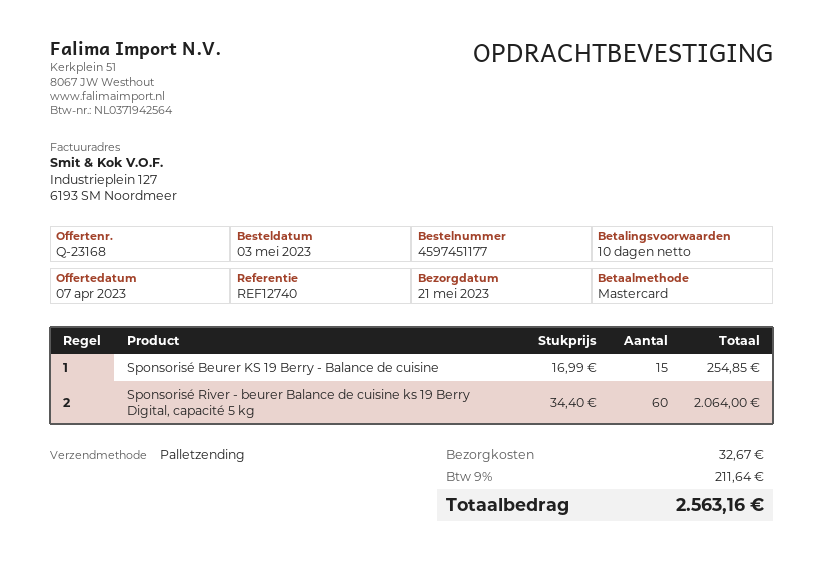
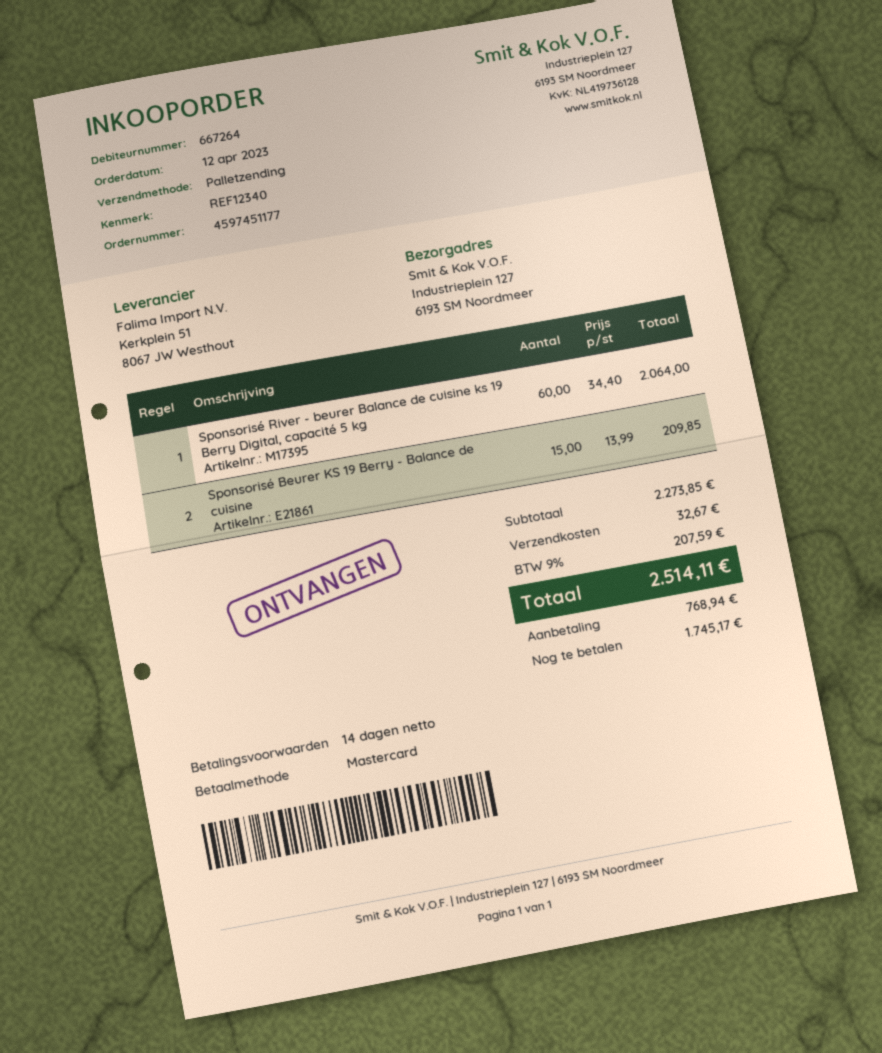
order date: 2023-05-03 -> 2023-04-12
payment terms: 10 days -> 14 days
reference: REF12740 -> REF12340
Sponsorisé Beurer KS 19 Berry - Balance de cuisine: 15 x 16.99 = 254.85 -> 15 x 13.99 = 209.85
tax: 9% = 211.64 -> 9% = 207.59
total: 2563.16 -> 2514.11

